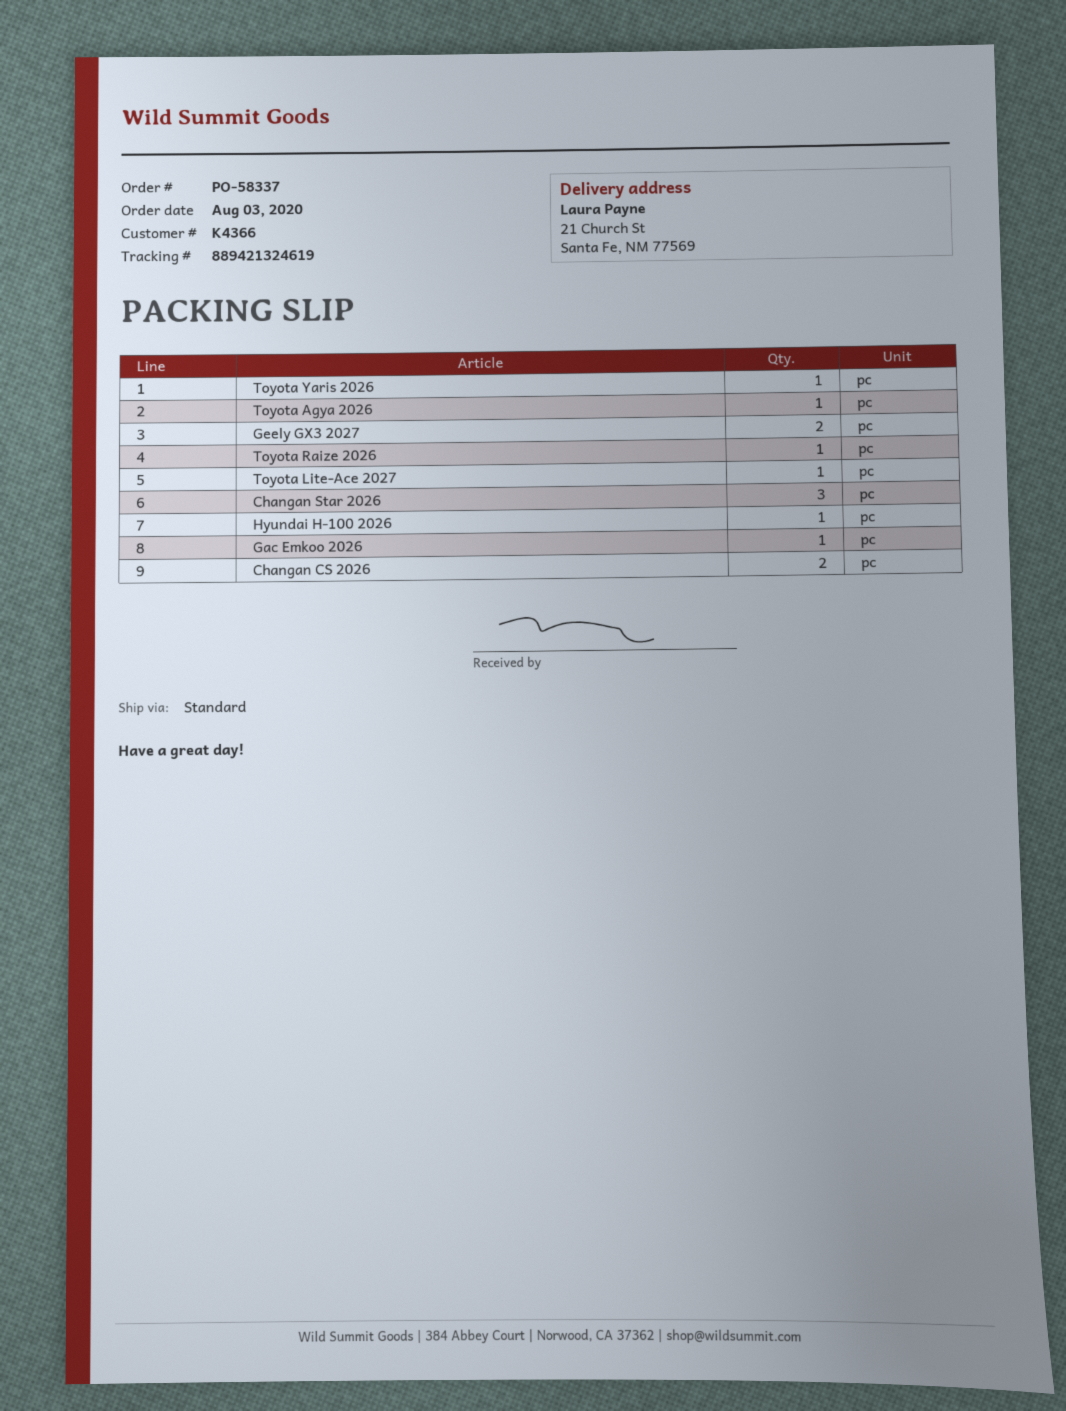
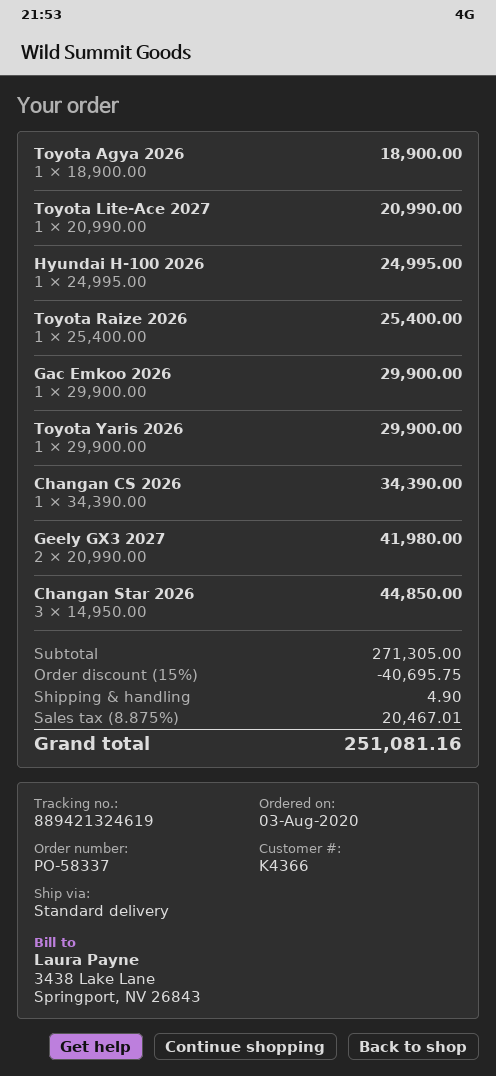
Changan CS 2026: 2 -> 1

